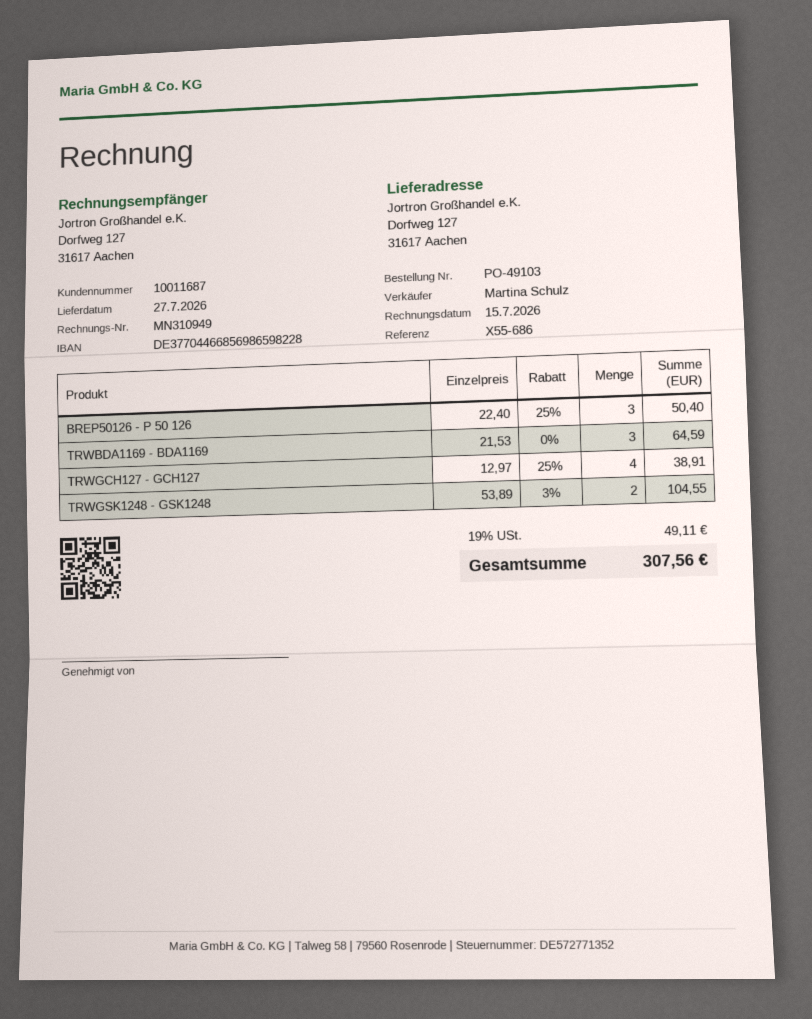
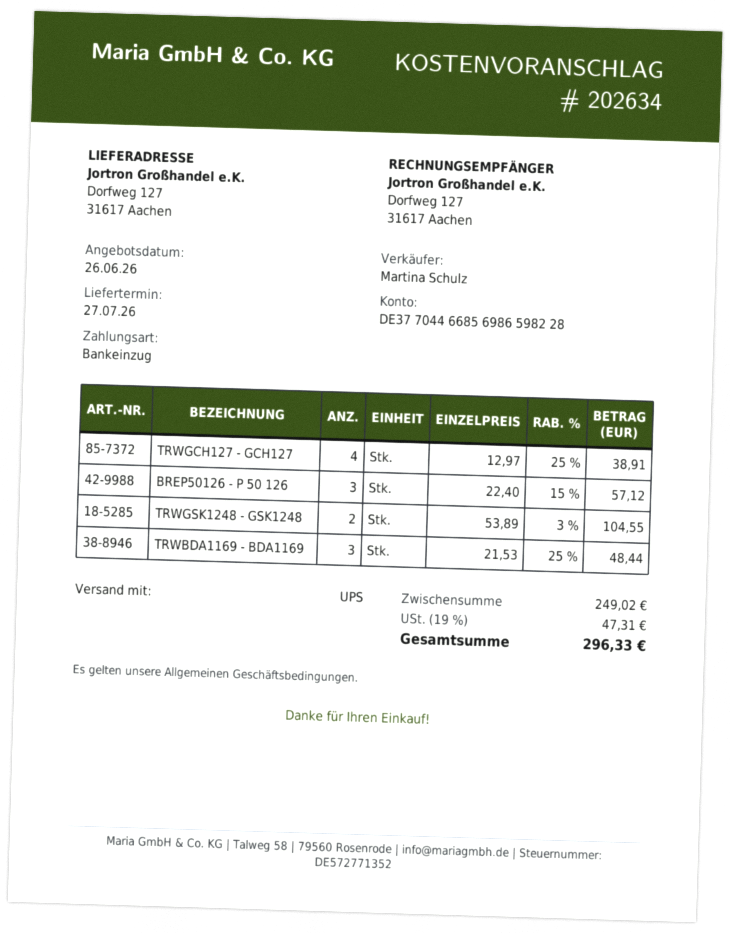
BREP50126 - P 50 126: 3 x 22.40 - 25% = 50.40 -> 3 x 22.40 - 15% = 57.12
TRWBDA1169 - BDA1169: 3 x 21.53 = 64.59 -> 3 x 21.53 - 25% = 48.44
tax: 19% = 49.11 -> 19% = 47.31
total: 307.56 -> 296.33

